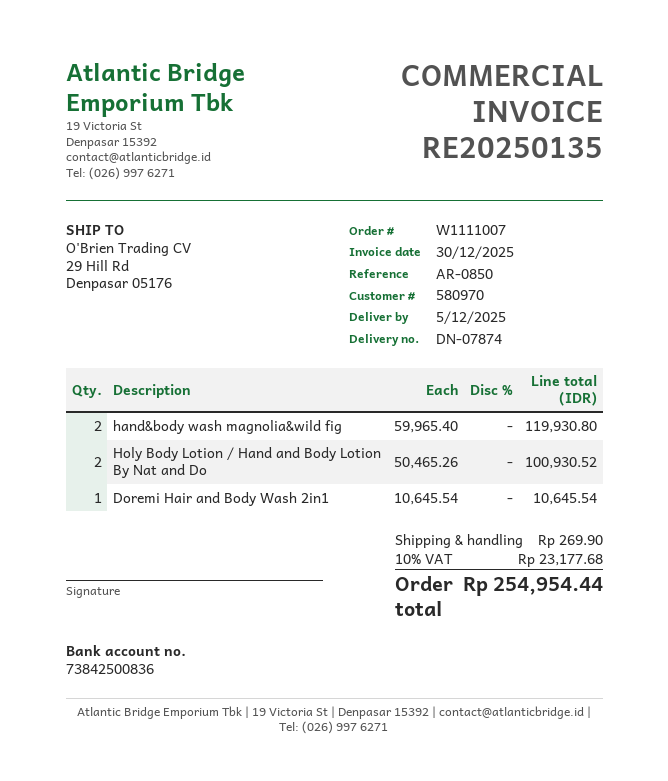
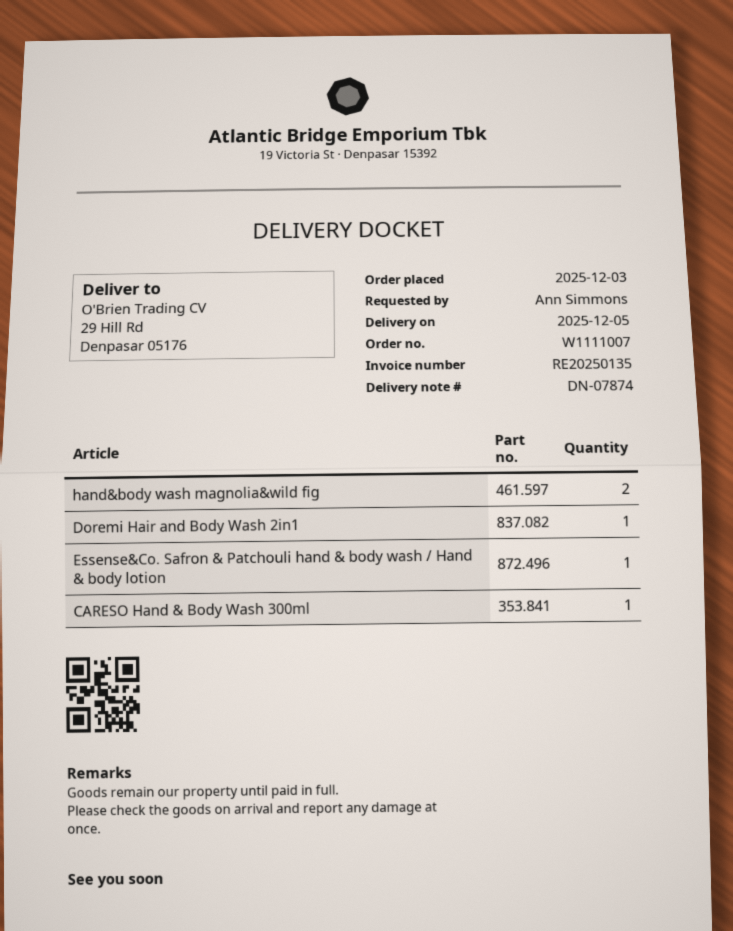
Holy Body Lotion / Hand and Body Lotion By Nat and Do: 2 -> none
Essense&Co. Safron & Patchouli hand & body wash / Hand & body lotion: none -> 1
CARESO Hand & Body Wash 300ml: none -> 1

